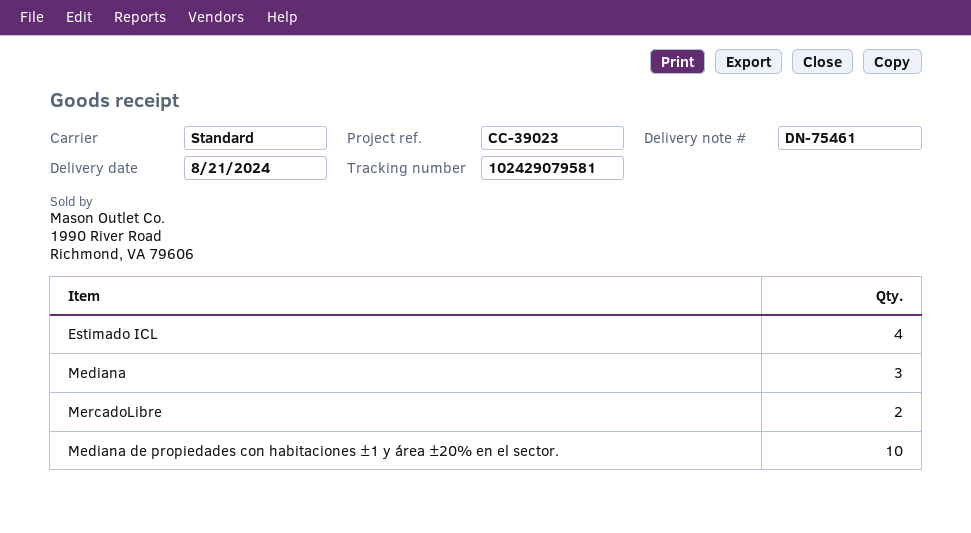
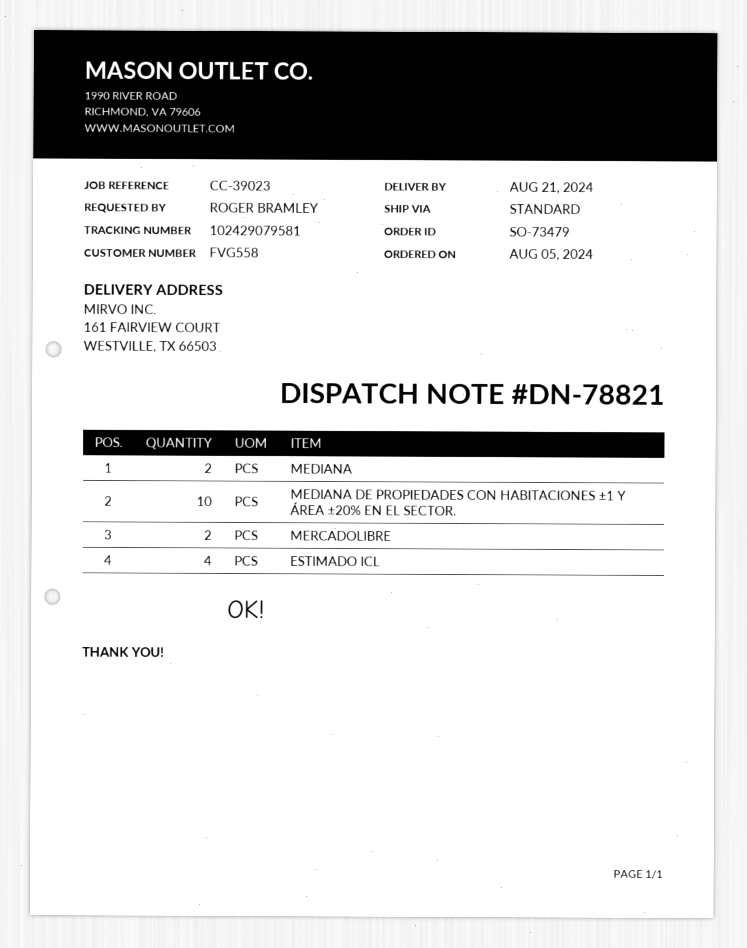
delivery note number: DN-75461 -> DN-78821
Mediana: 3 -> 2

